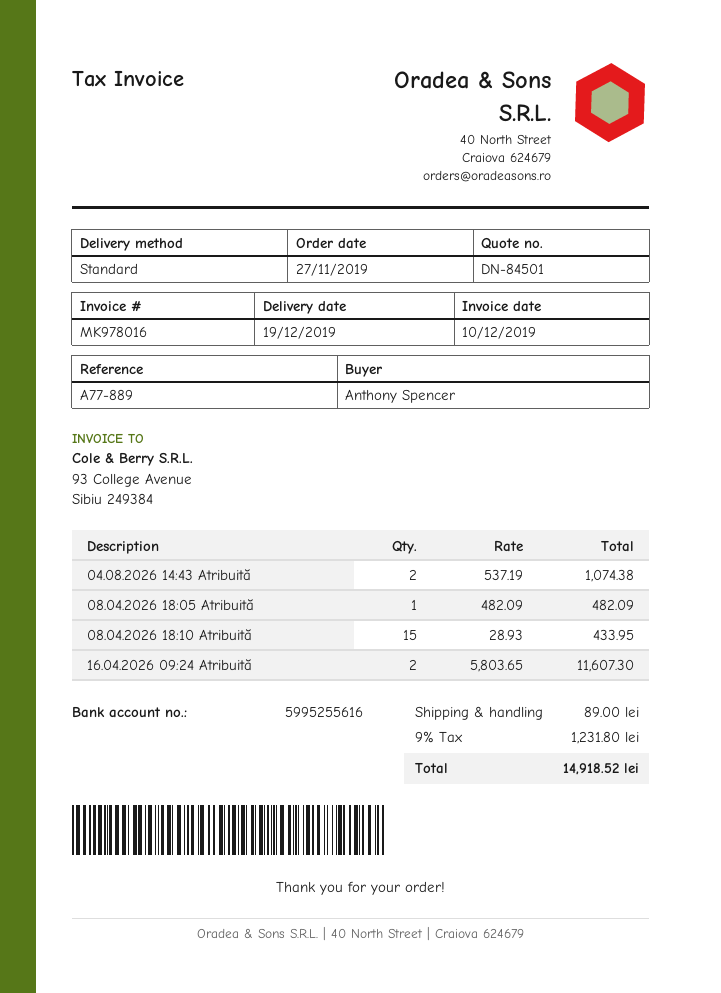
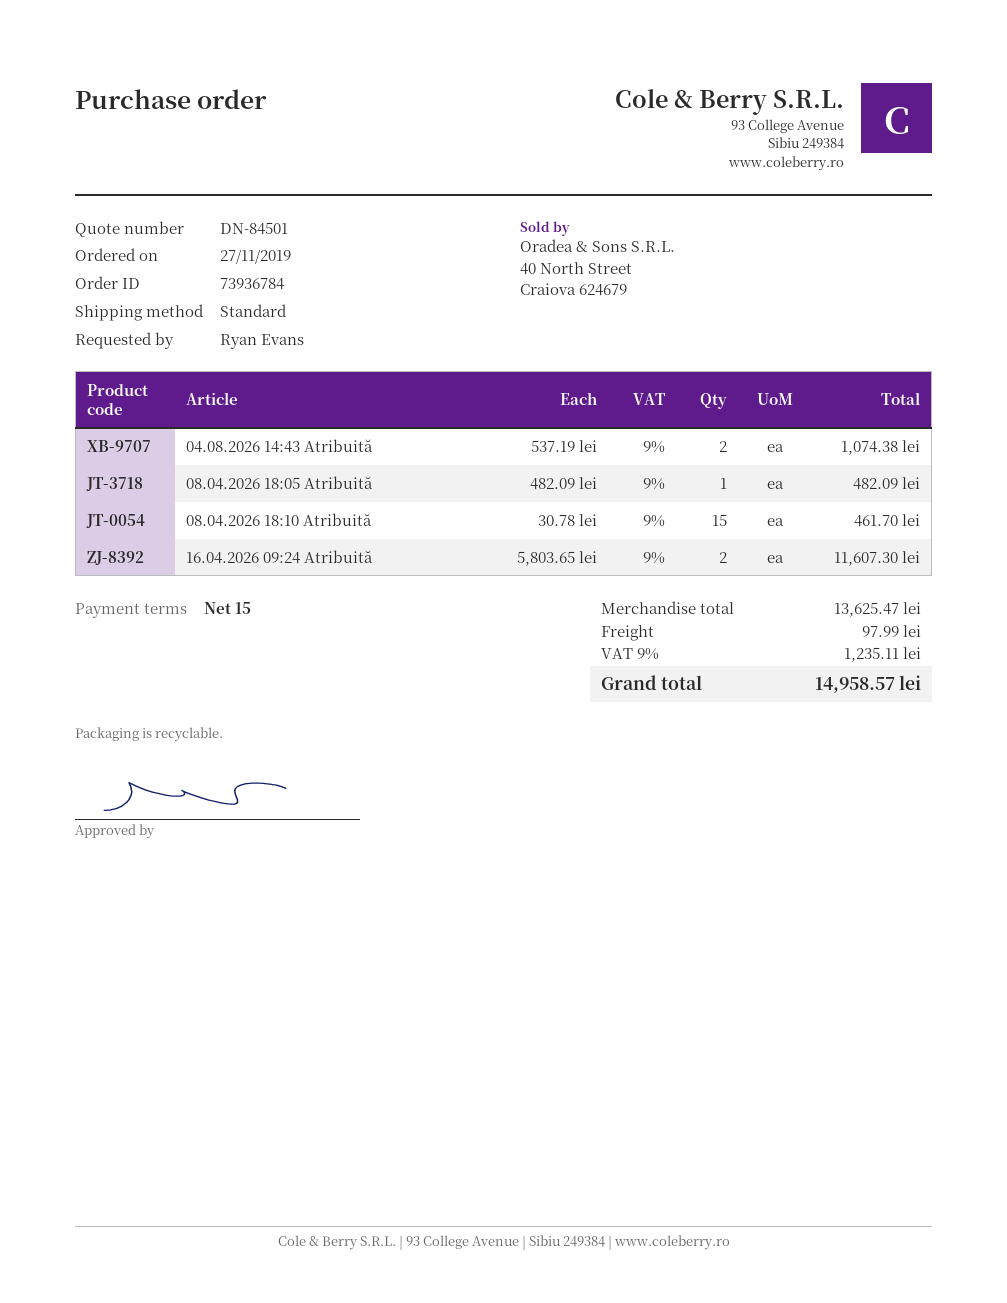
ordered by: Anthony Spencer -> Ryan Evans
08.04.2026 18:10 Atribuită: 15 x 28.93 = 433.95 -> 15 x 30.78 = 461.70
shipping: 89.00 -> 97.99
tax: 9% = 1231.80 -> 9% = 1235.11
total: 14918.52 -> 14958.57

